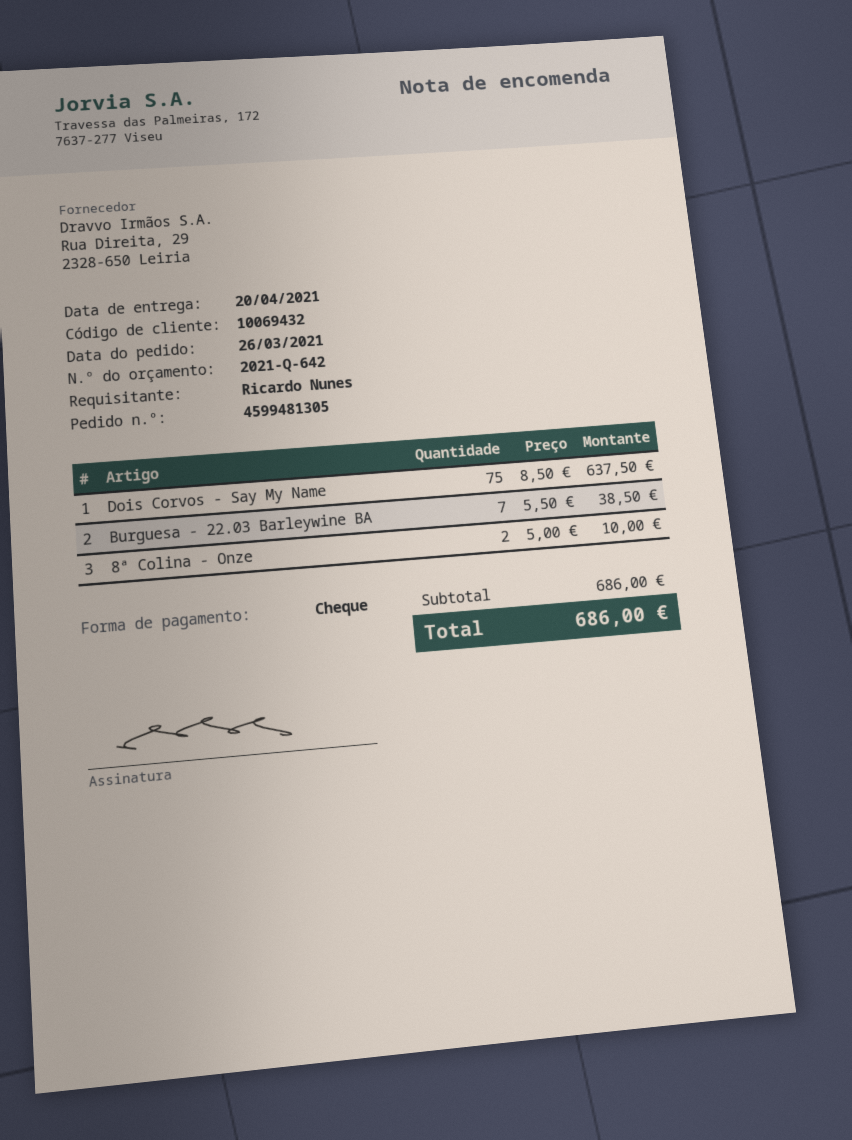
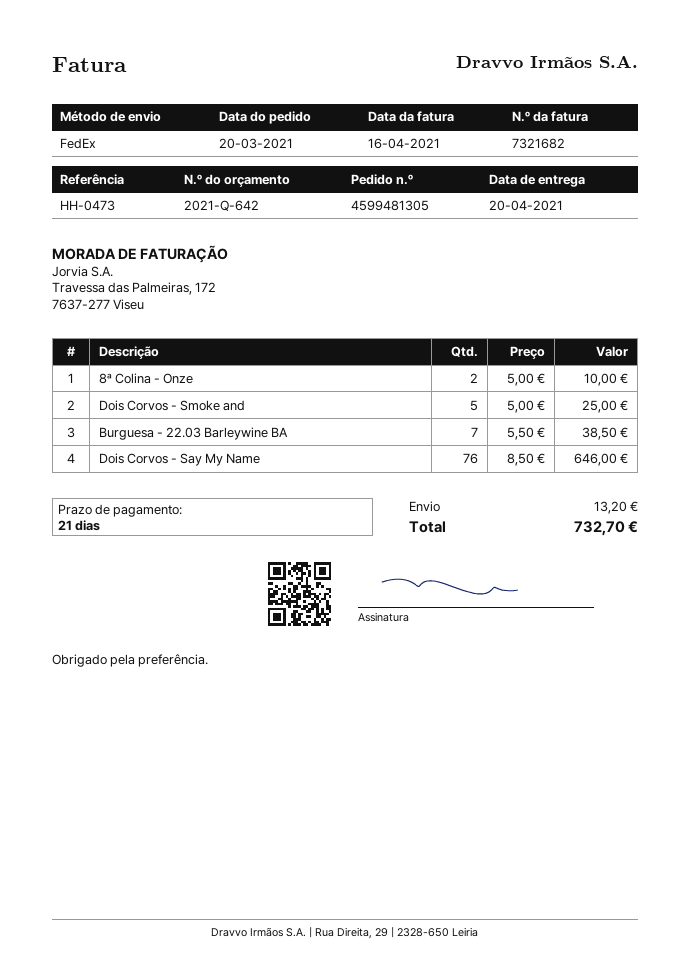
order date: 2021-03-26 -> 2021-03-20
Dois Corvos - Say My Name: 75 x 8.50 = 637.50 -> 76 x 8.50 = 646.00
Dois Corvos - Smoke and: none -> 5 x 5.00 = 25.00
shipping: none -> 13.20
total: 686.00 -> 732.70

